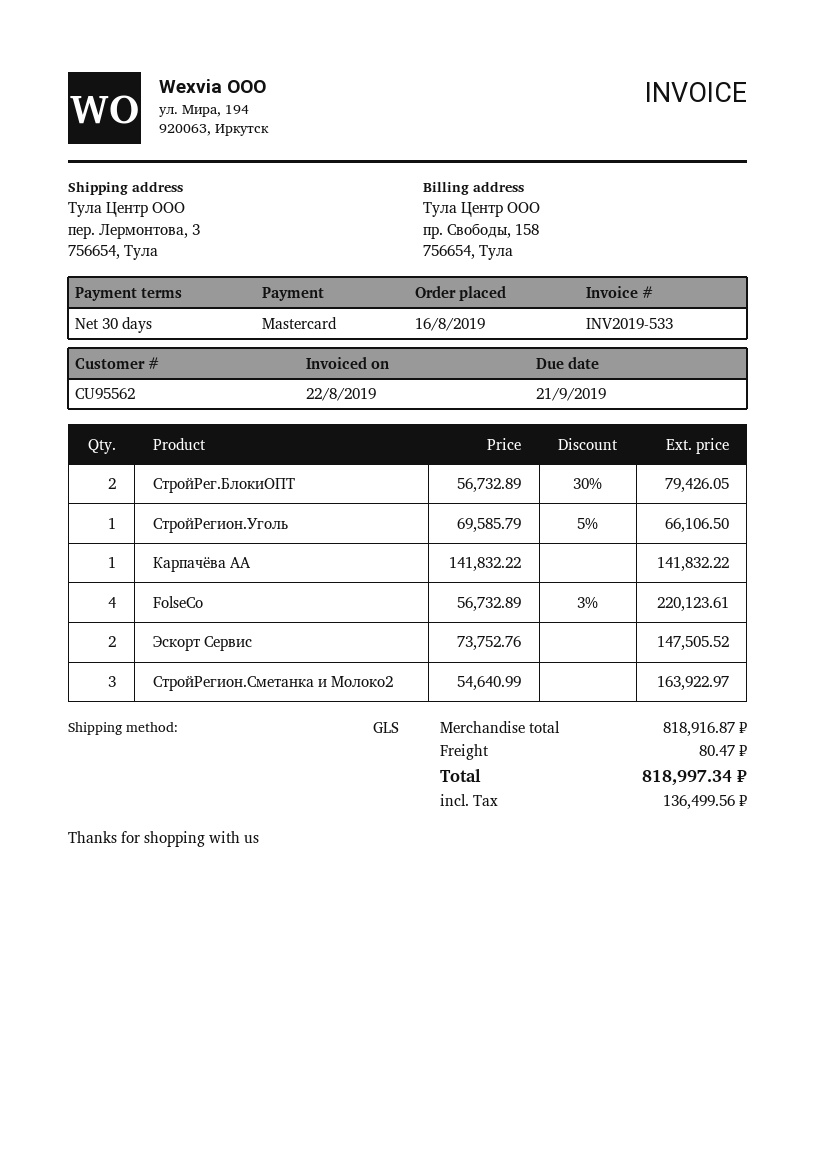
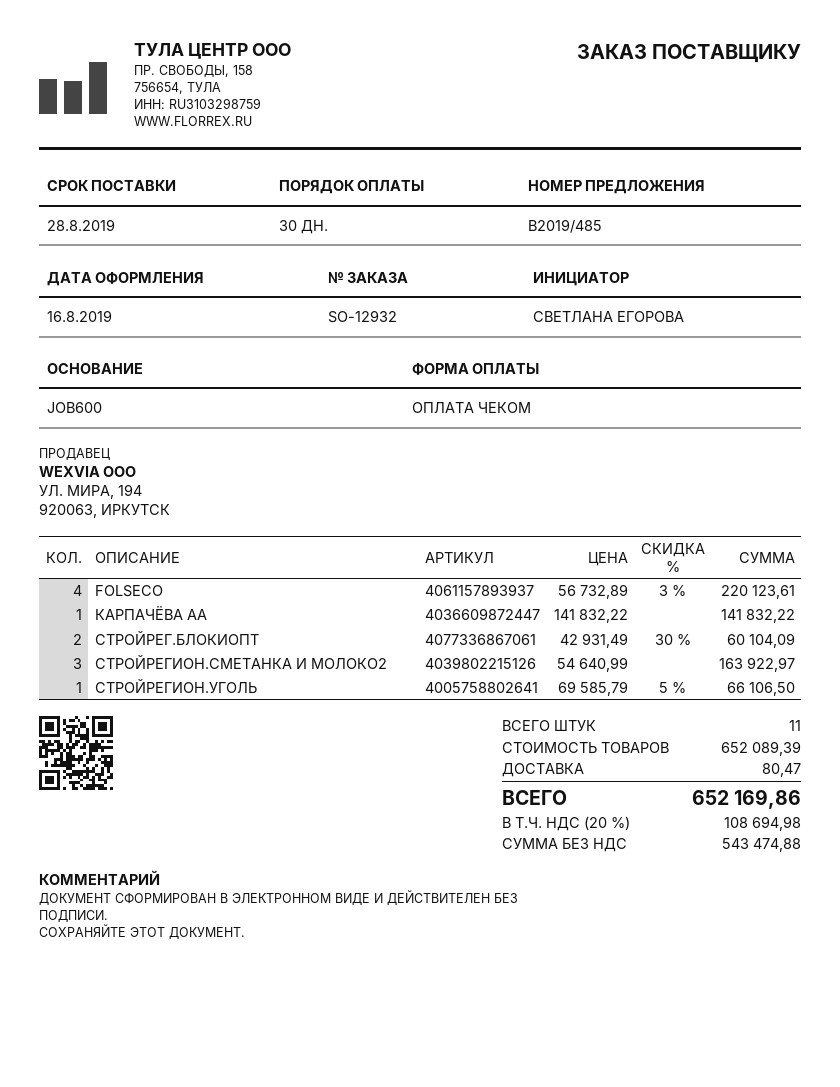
payment method: Mastercard -> cheque
СтройРег.БлокиОПТ: 2 x 56732.89 - 30% = 79426.05 -> 2 x 42931.49 - 30% = 60104.09
Эскорт Сервис: 2 x 73752.76 = 147505.52 -> none
subtotal: 818916.87 -> 652089.39
tax: 136499.56 -> 108694.98
total: 818997.34 -> 652169.86

